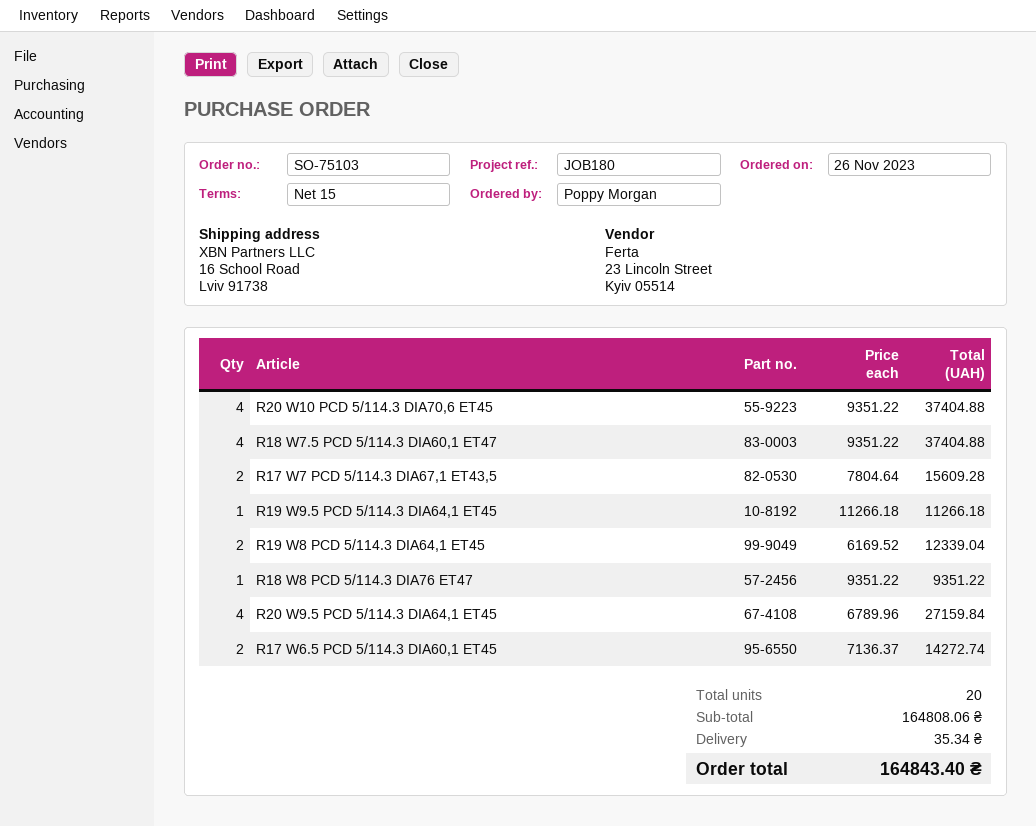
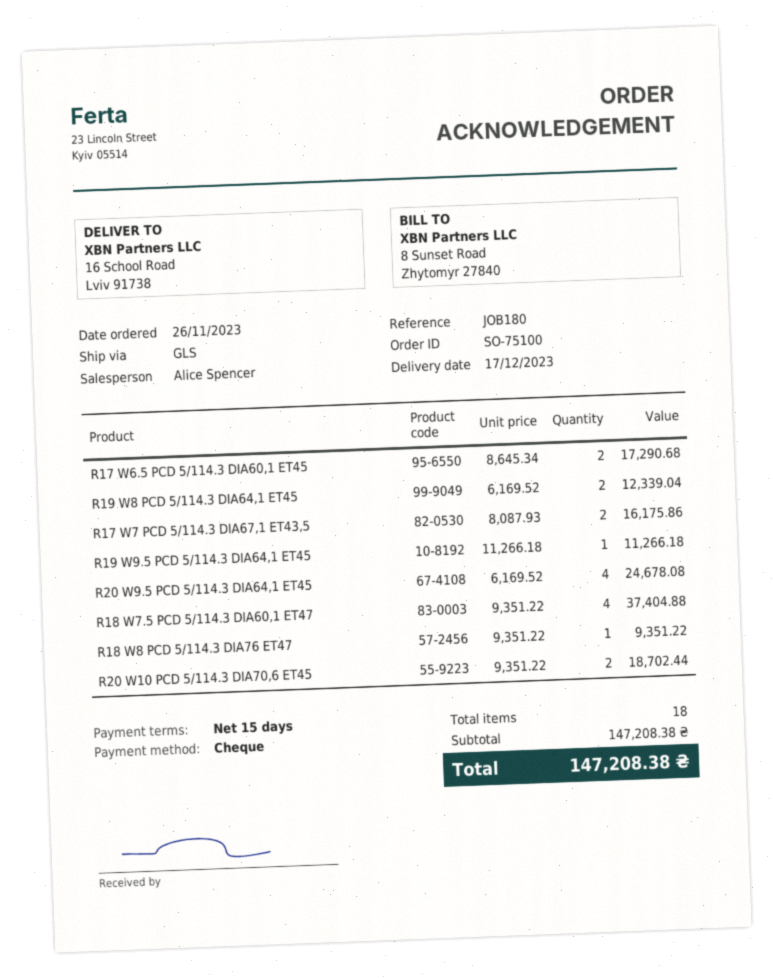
order number: SO-75103 -> SO-75100
R20 W10 PCD 5/114.3 DIA70,6 ET45: 4 x 9351.22 = 37404.88 -> 2 x 9351.22 = 18702.44
R17 W7 PCD 5/114.3 DIA67,1 ET43,5: 2 x 7804.64 = 15609.28 -> 2 x 8087.93 = 16175.86
R20 W9.5 PCD 5/114.3 DIA64,1 ET45: 4 x 6789.96 = 27159.84 -> 4 x 6169.52 = 24678.08
R17 W6.5 PCD 5/114.3 DIA60,1 ET45: 2 x 7136.37 = 14272.74 -> 2 x 8645.34 = 17290.68
total quantity: 20 -> 18
subtotal: 164808.06 -> 147208.38
shipping: 35.34 -> none
total: 164843.40 -> 147208.38

